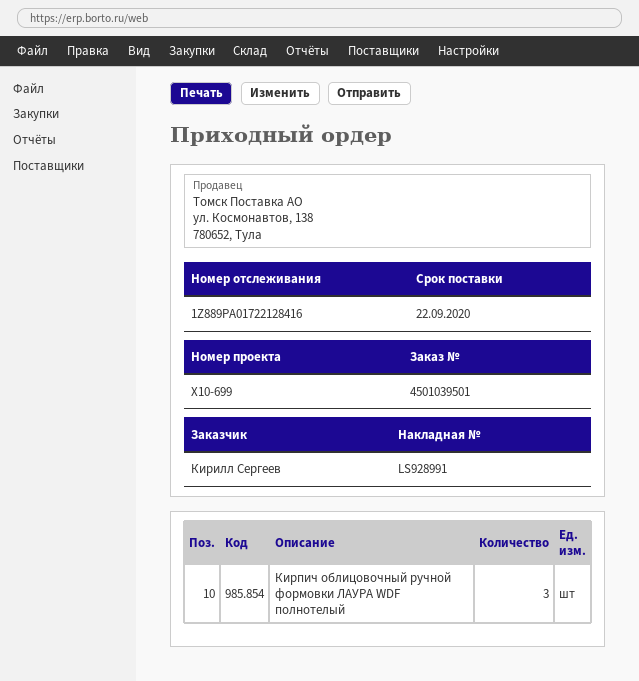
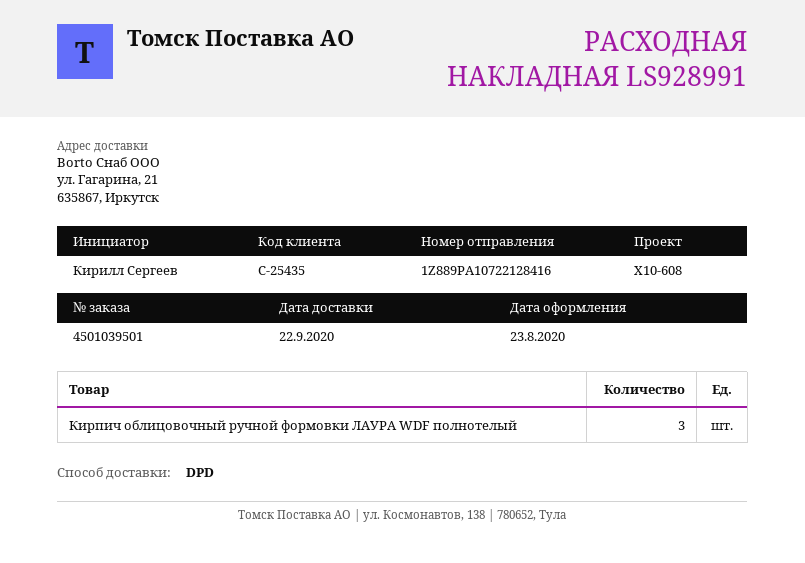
reference: X10-699 -> X10-608
tracking number: 1Z889PA01722128416 -> 1Z889PA10722128416

